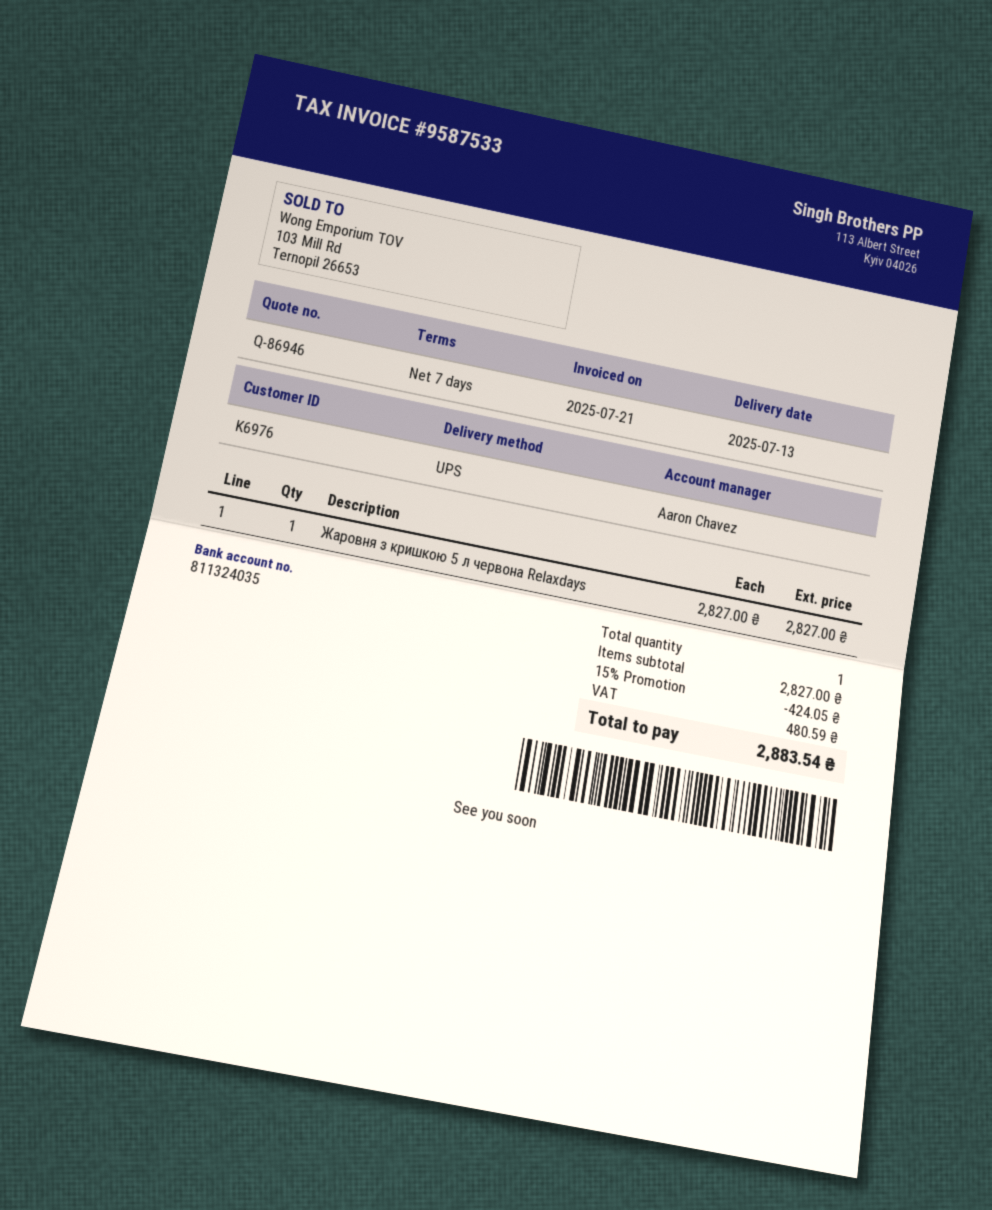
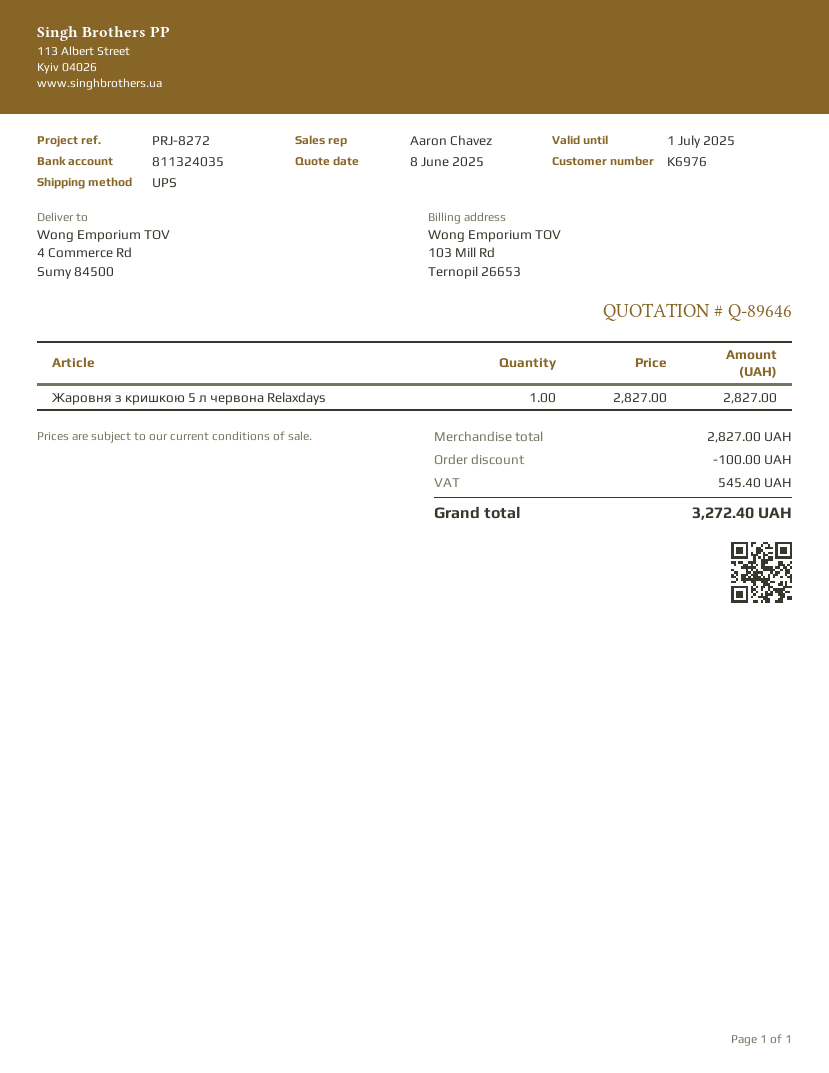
quote number: Q-86946 -> Q-89646
discount: 424.05 -> 100.00
tax: 480.59 -> 545.40
total: 2883.54 -> 3272.40

